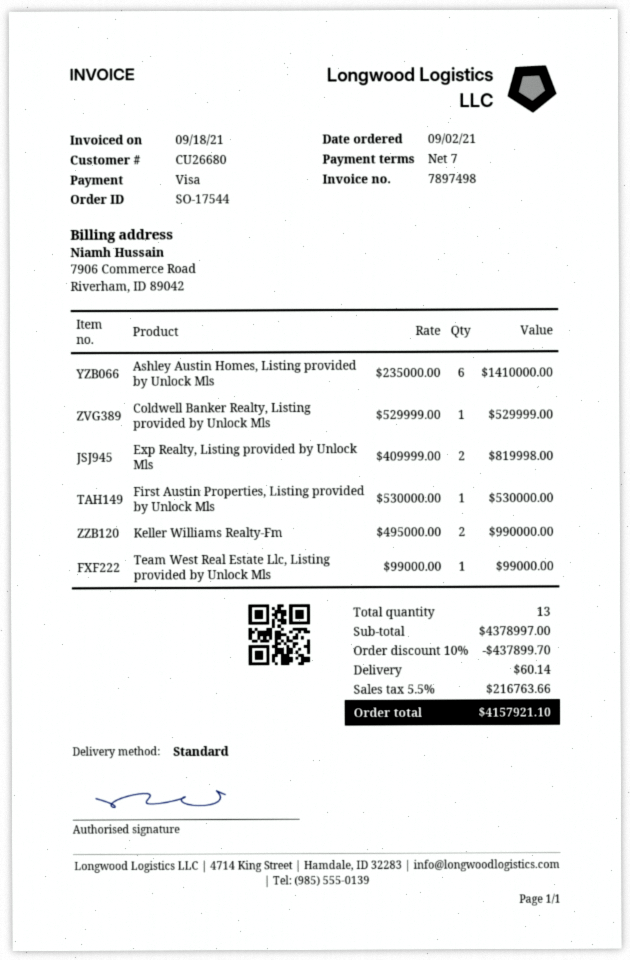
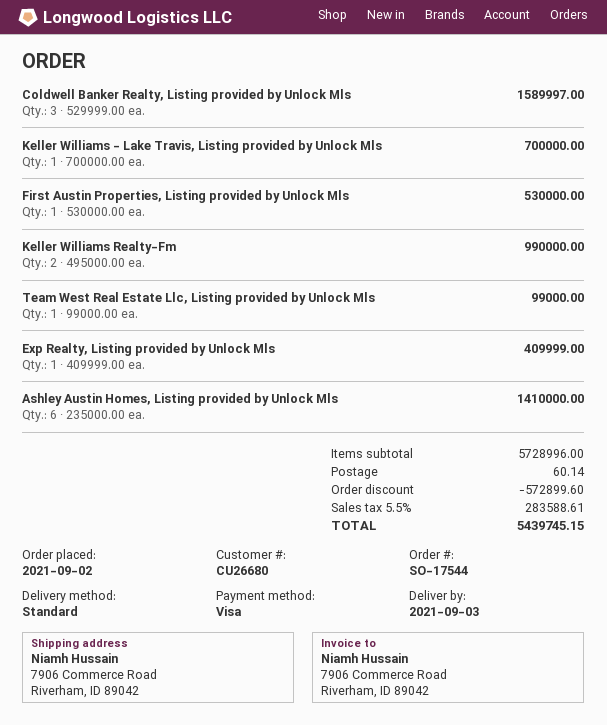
Coldwell Banker Realty, Listing provided by Unlock Mls: 1 x 529999.00 = 529999.00 -> 3 x 529999.00 = 1589997.00
Exp Realty, Listing provided by Unlock Mls: 2 x 409999.00 = 819998.00 -> 1 x 409999.00 = 409999.00
Keller Williams - Lake Travis, Listing provided by Unlock Mls: none -> 1 x 700000.00 = 700000.00
subtotal: 4378997.00 -> 5728996.00
discount: 437899.70 -> 572899.60
tax: 5.5% = 216763.66 -> 5.5% = 283588.61
total: 4157921.10 -> 5439745.15

